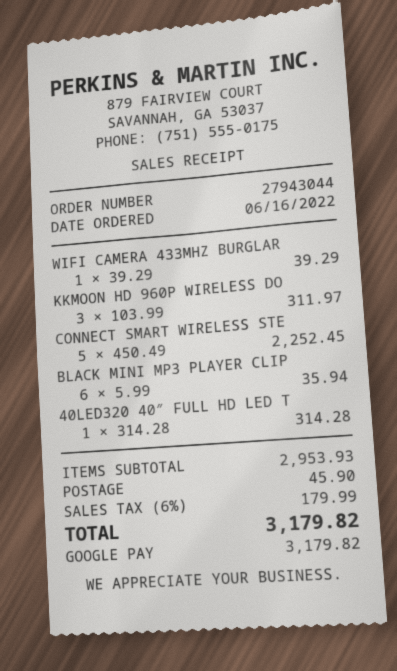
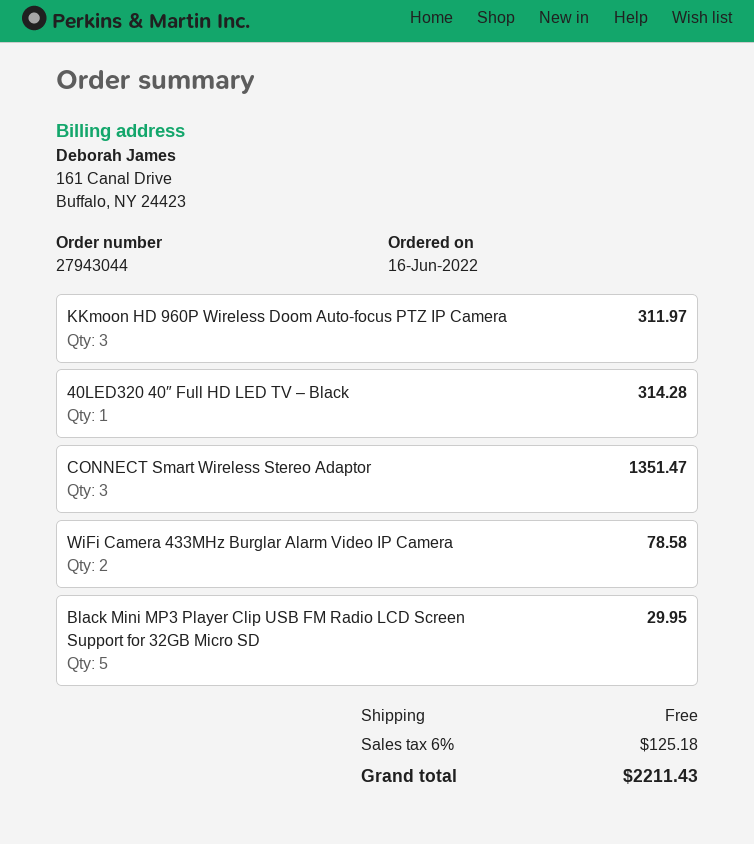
WIFI CAMERA 433MHZ BURGLAR: 1 for 39.29 -> 2 for 78.58
CONNECT SMART WIRELESS STE: 5 for 2252.45 -> 3 for 1351.47
BLACK MINI MP3 PLAYER CLIP: 6 for 35.94 -> 5 for 29.95
shipping: 45.90 -> 0.00
tax: 6% = 179.99 -> 6% = 125.18
total: 3179.82 -> 2211.43

